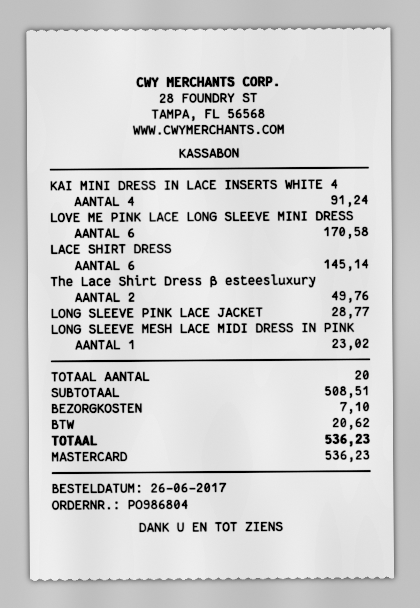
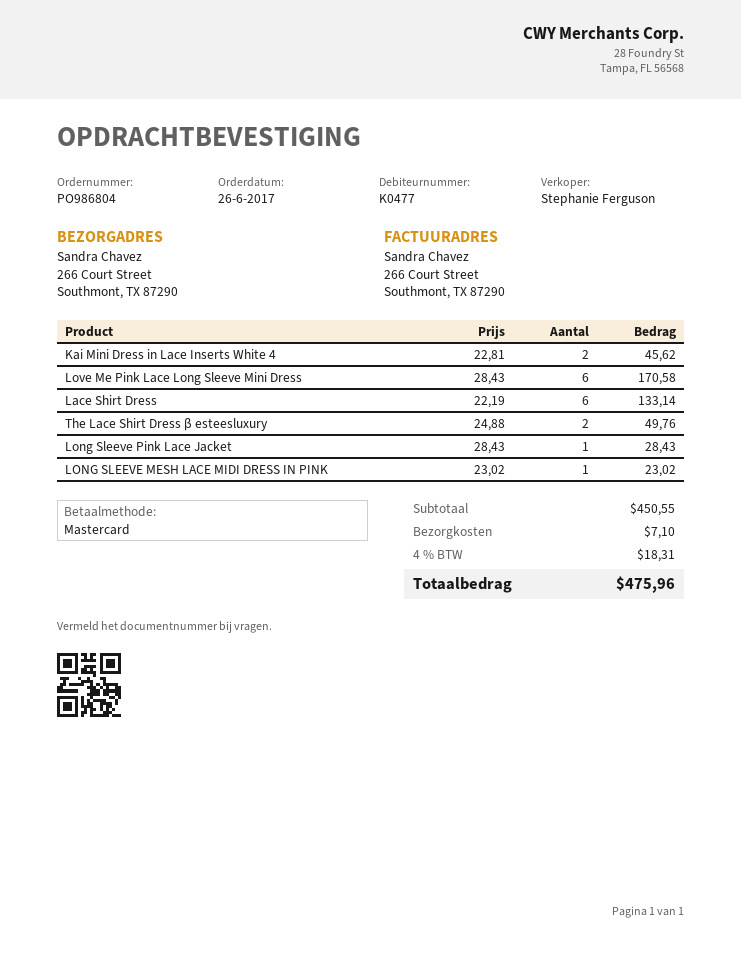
KAI MINI DRESS IN LACE INSERTS WHITE 4: 4 for 91.24 -> 2 for 45.62
LACE SHIRT DRESS: 6 for 145.14 -> 6 for 133.14
LONG SLEEVE PINK LACE JACKET: 1 for 28.77 -> 1 for 28.43
subtotal: 508.51 -> 450.55
tax: 20.62 -> 18.31
total: 536.23 -> 475.96

